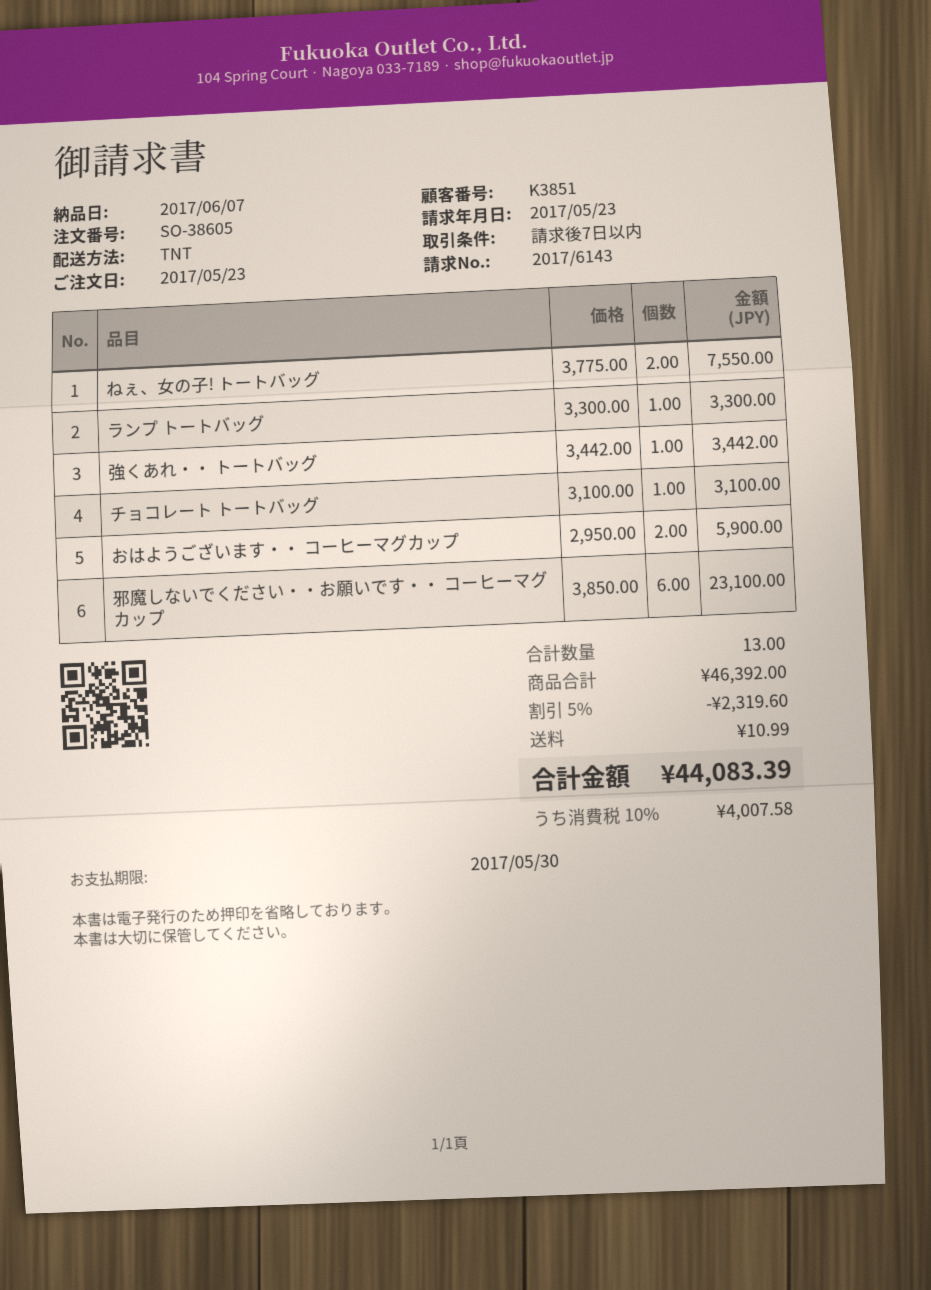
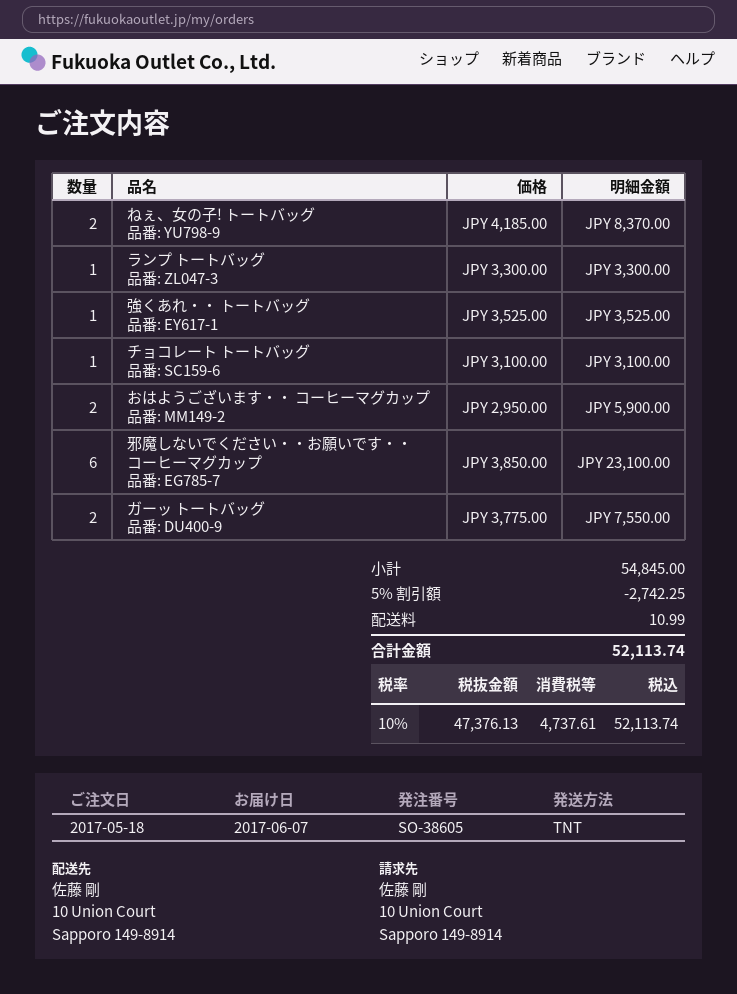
order date: 2017-05-23 -> 2017-05-18
ねぇ、女の子! トートバッグ: 2 x 3775.00 = 7550.00 -> 2 x 4185.00 = 8370.00
強くあれ・・ トートバッグ: 1 x 3442.00 = 3442.00 -> 1 x 3525.00 = 3525.00
ガーッ トートバッグ: none -> 2 x 3775.00 = 7550.00
subtotal: 46392.00 -> 54845.00
discount: 5% = 2319.60 -> 5% = 2742.25
tax: 10% = 4007.58 -> 10% = 4737.61
total: 44083.39 -> 52113.74

